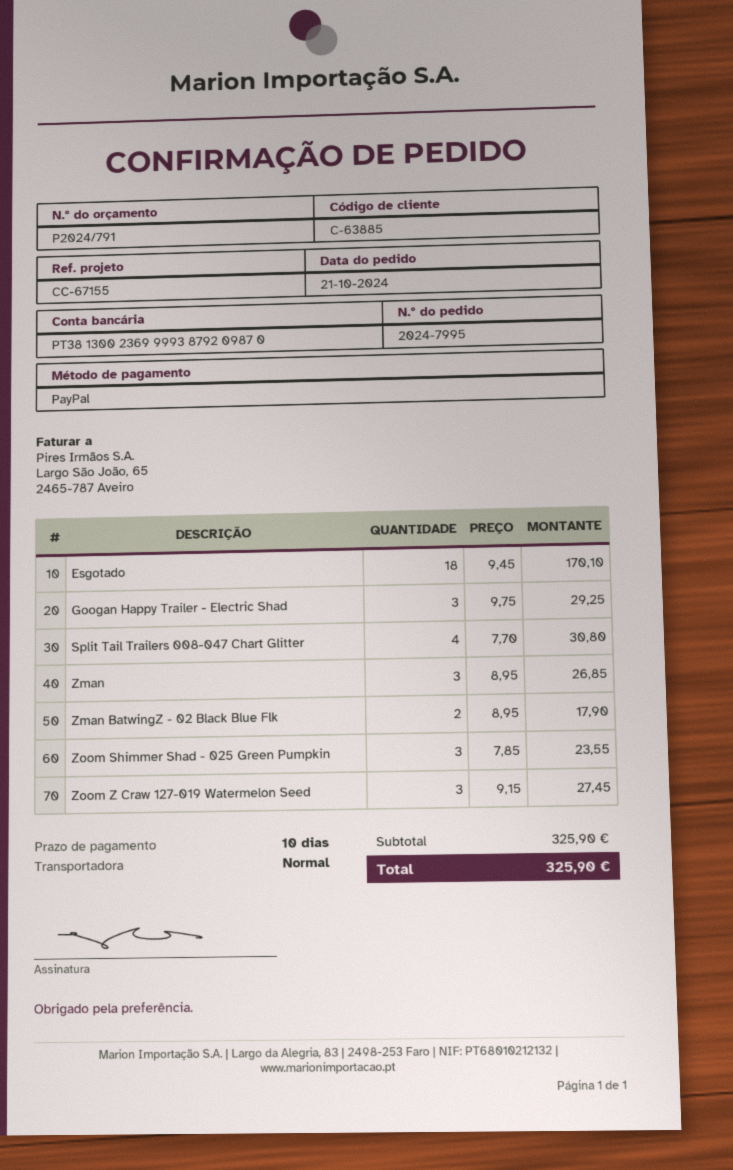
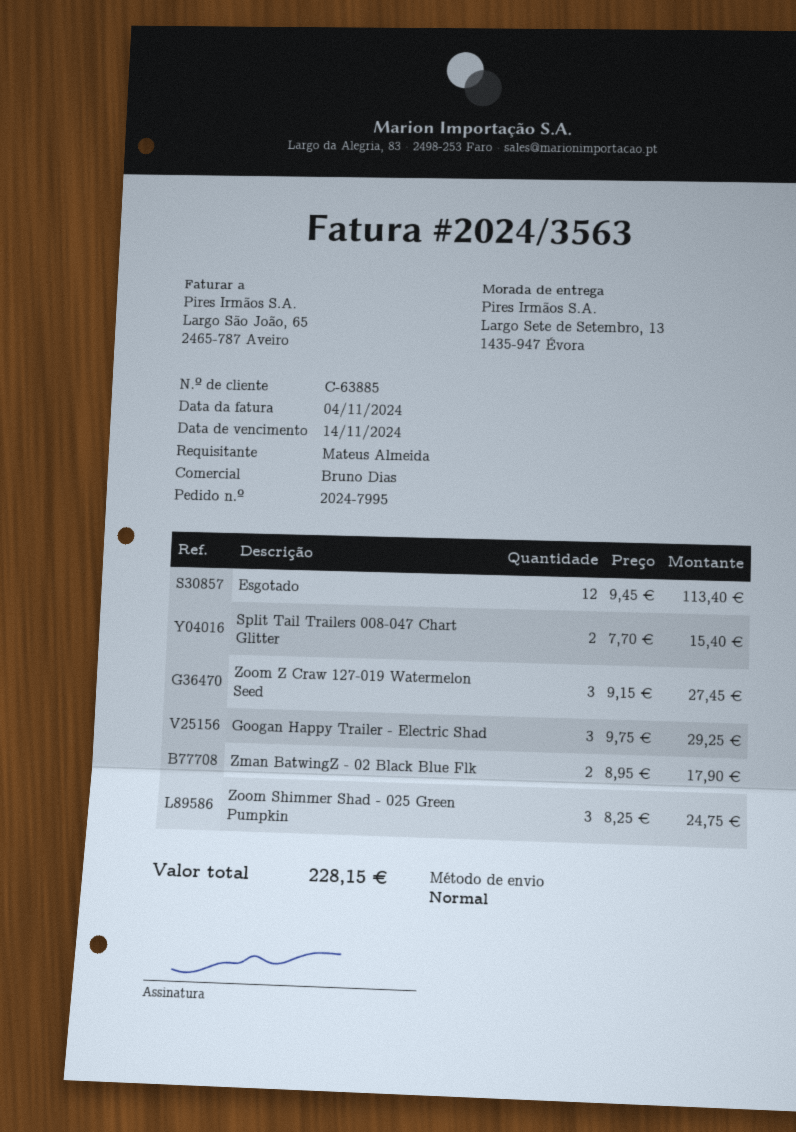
Esgotado: 18 x 9.45 = 170.10 -> 12 x 9.45 = 113.40
Split Tail Trailers 008-047 Chart Glitter: 4 x 7.70 = 30.80 -> 2 x 7.70 = 15.40
Zman: 3 x 8.95 = 26.85 -> none
Zoom Shimmer Shad - 025 Green Pumpkin: 3 x 7.85 = 23.55 -> 3 x 8.25 = 24.75
total: 325.90 -> 228.15

